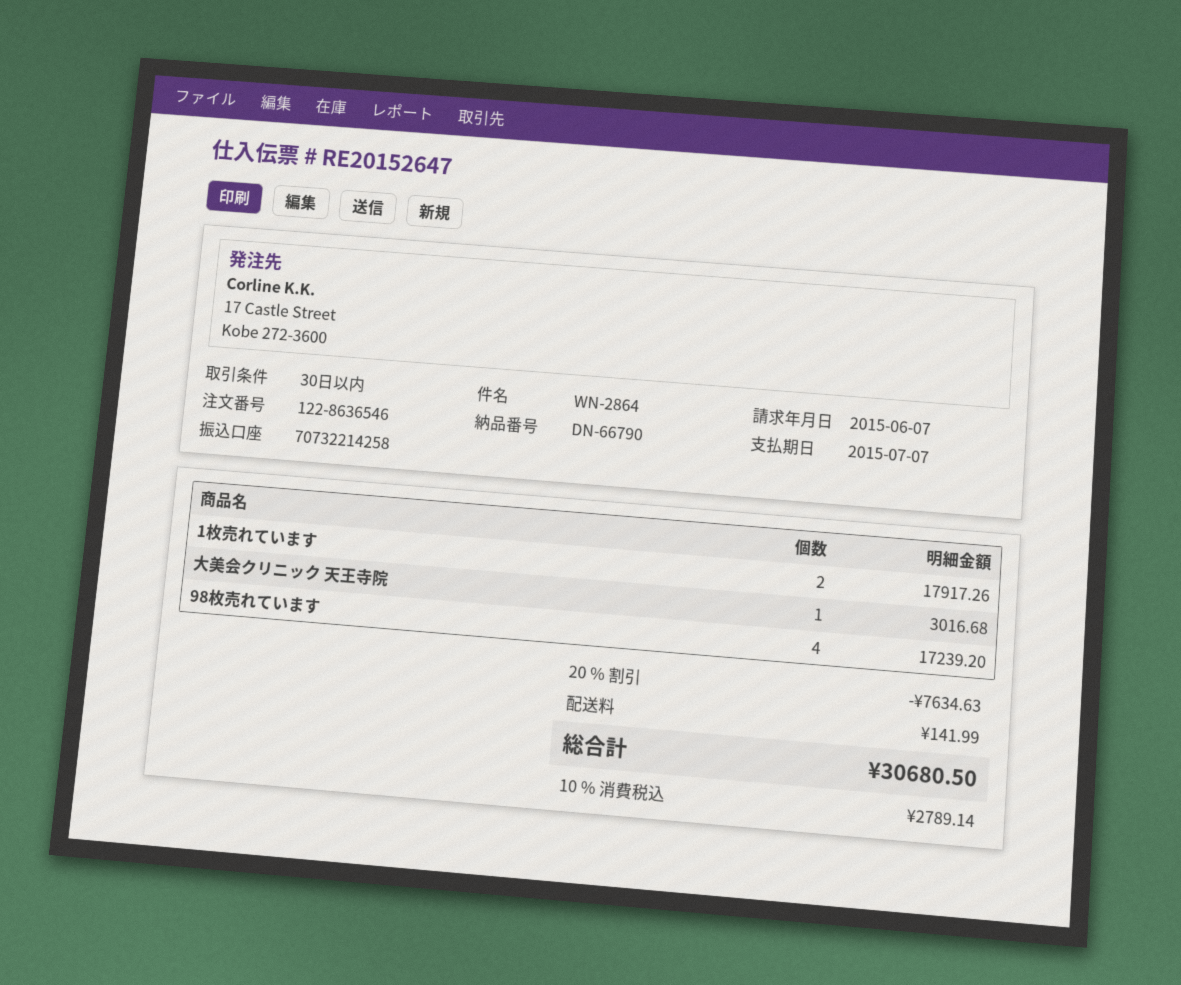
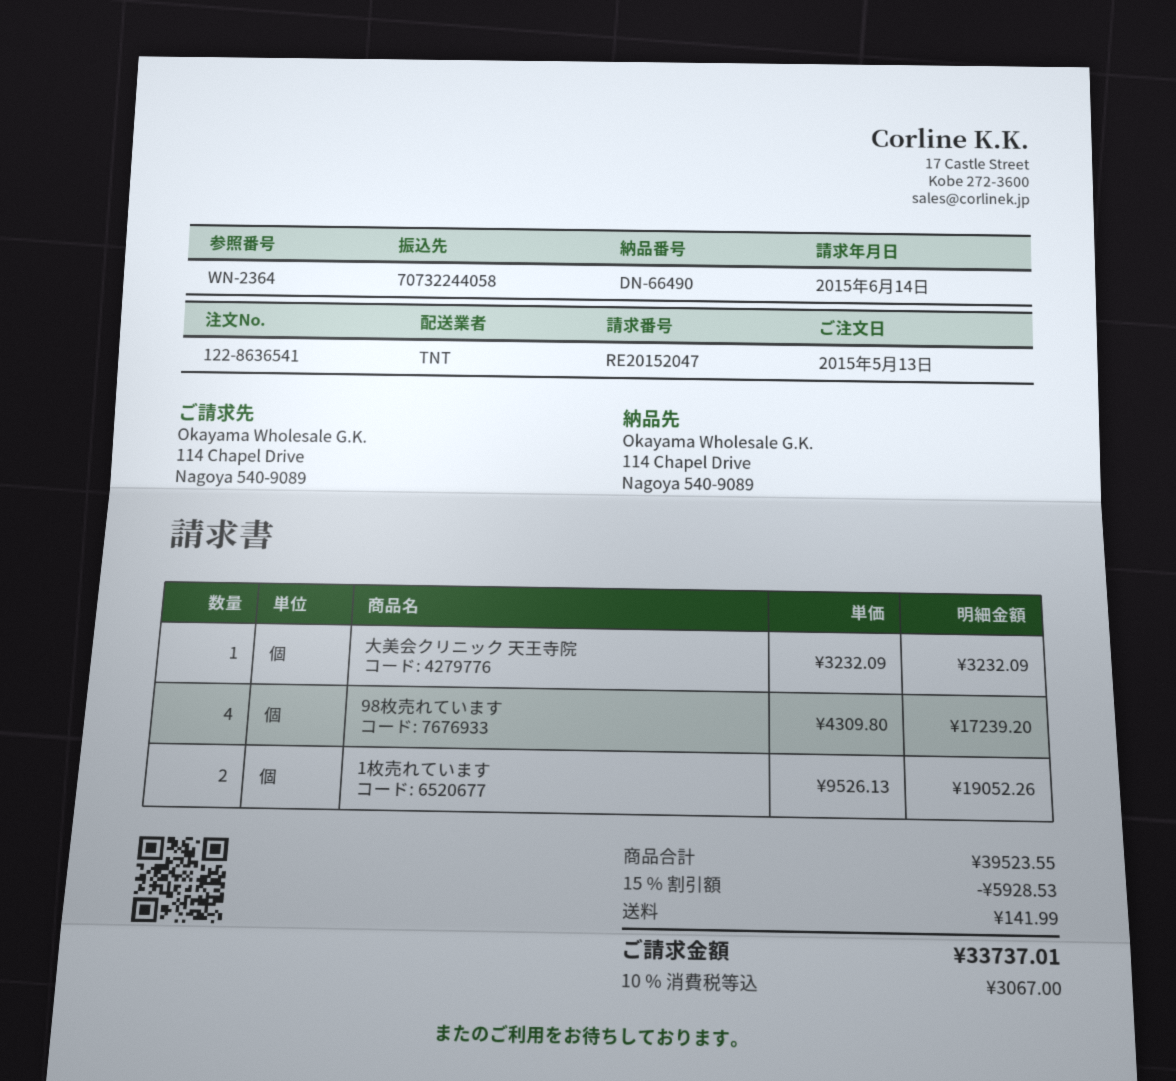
order number: 122-8636546 -> 122-8636541
delivery note number: DN-66790 -> DN-66490
invoice number: RE20152647 -> RE20152047
invoice date: 2015-06-07 -> 2015-06-14
reference: WN-2864 -> WN-2364
bank account: 70732214258 -> 70732244058
1枚売れています: 2 for 17917.26 -> 2 for 19052.26
大美会クリニック 天王寺院: 1 for 3016.68 -> 1 for 3232.09
discount: 20% = 7634.63 -> 15% = 5928.53
tax: 10% = 2789.14 -> 10% = 3067.00
total: 30680.50 -> 33737.01

